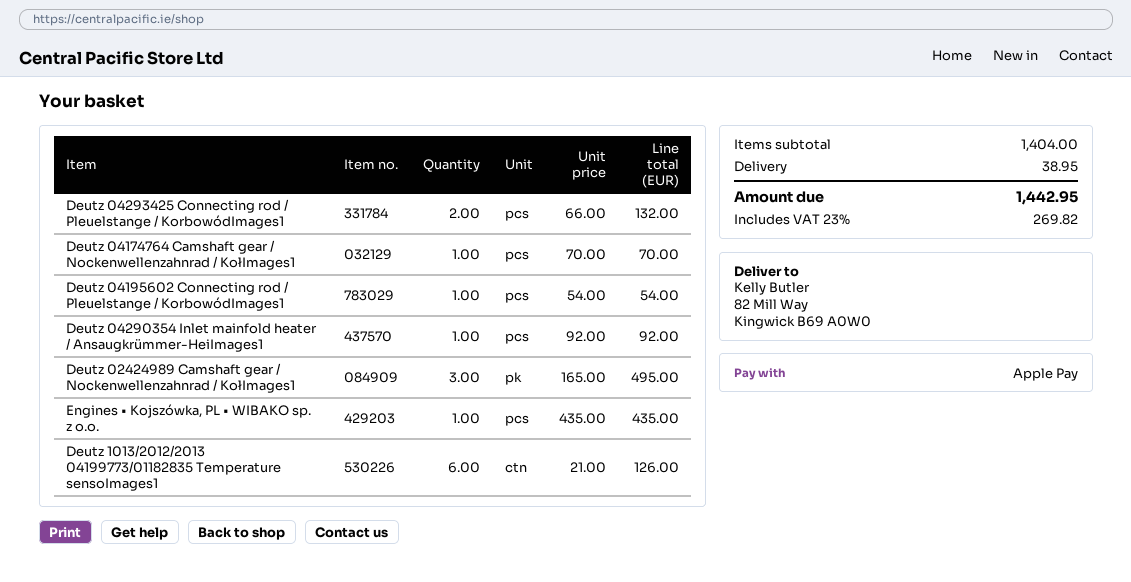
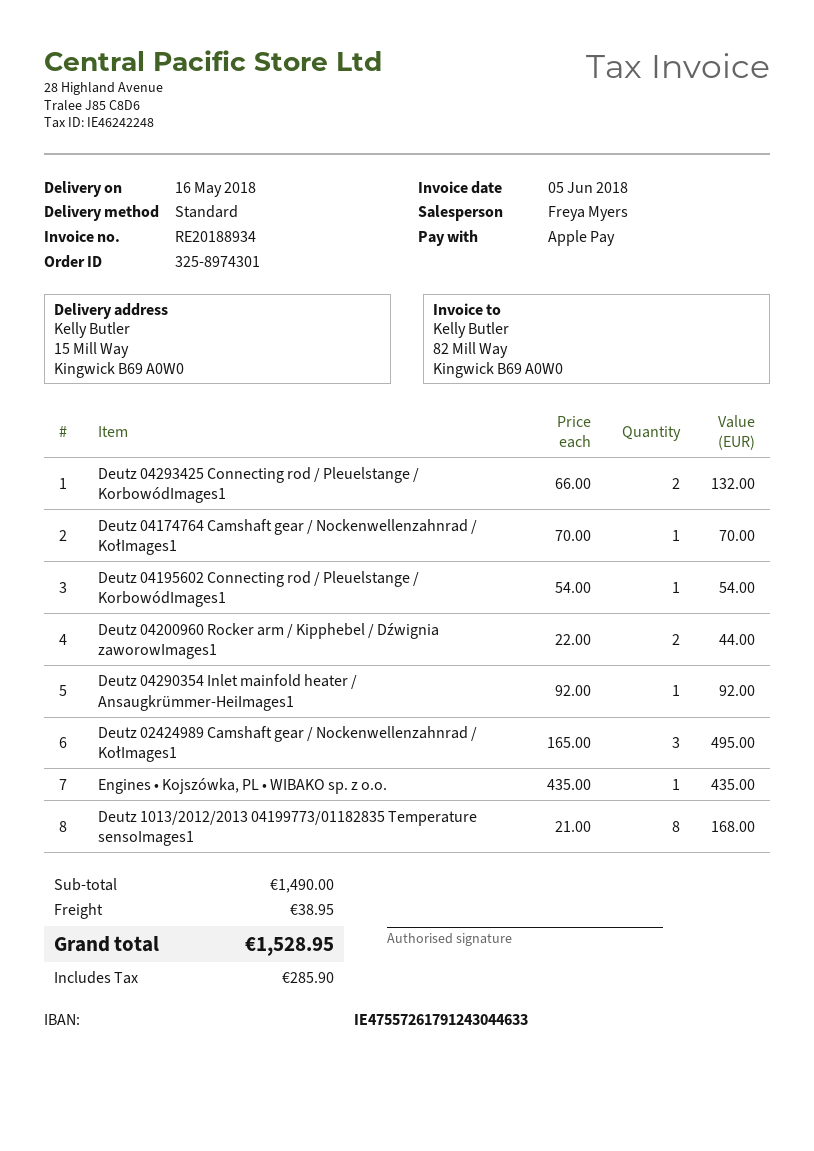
ship to: 82 Mill Way, Kingwick B69 A0W0 -> 15 Mill Way, Kingwick B69 A0W0
Deutz 1013/2012/2013 04199773/01182835 Temperature sensoImages1: 6 x 21.00 = 126.00 -> 8 x 21.00 = 168.00
Deutz 04200960 Rocker arm / Kipphebel / Dźwignia zaworowImages1: none -> 2 x 22.00 = 44.00
subtotal: 1404.00 -> 1490.00
tax: 269.82 -> 285.90
total: 1442.95 -> 1528.95

